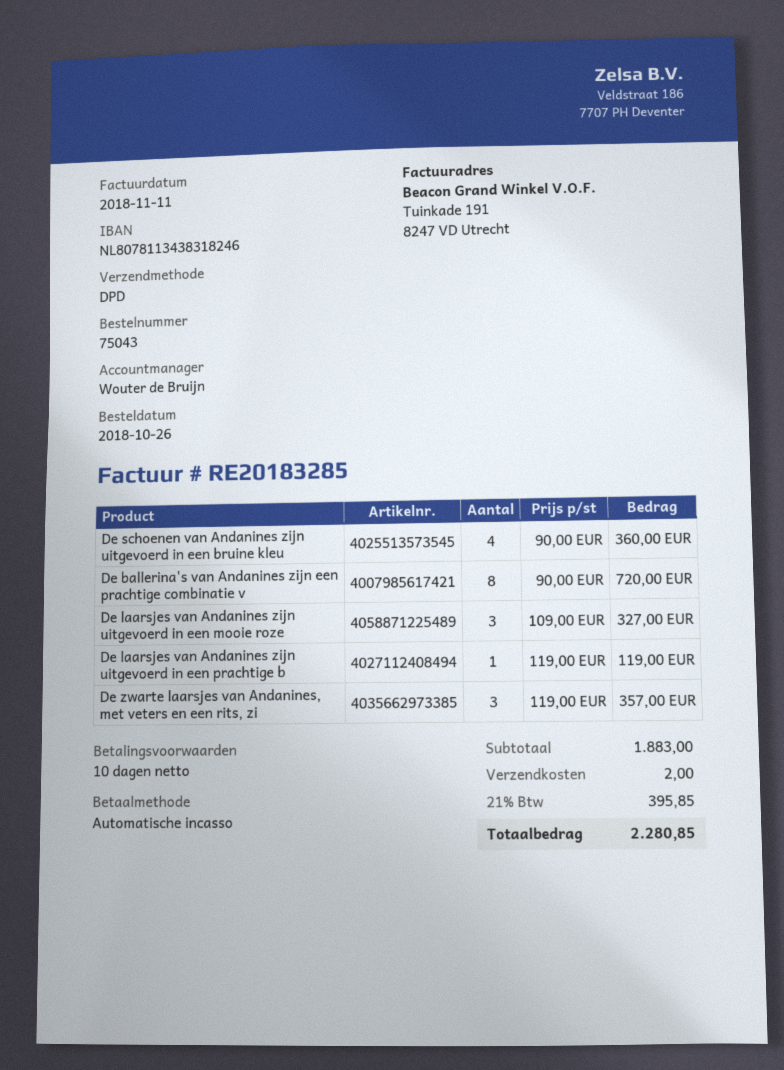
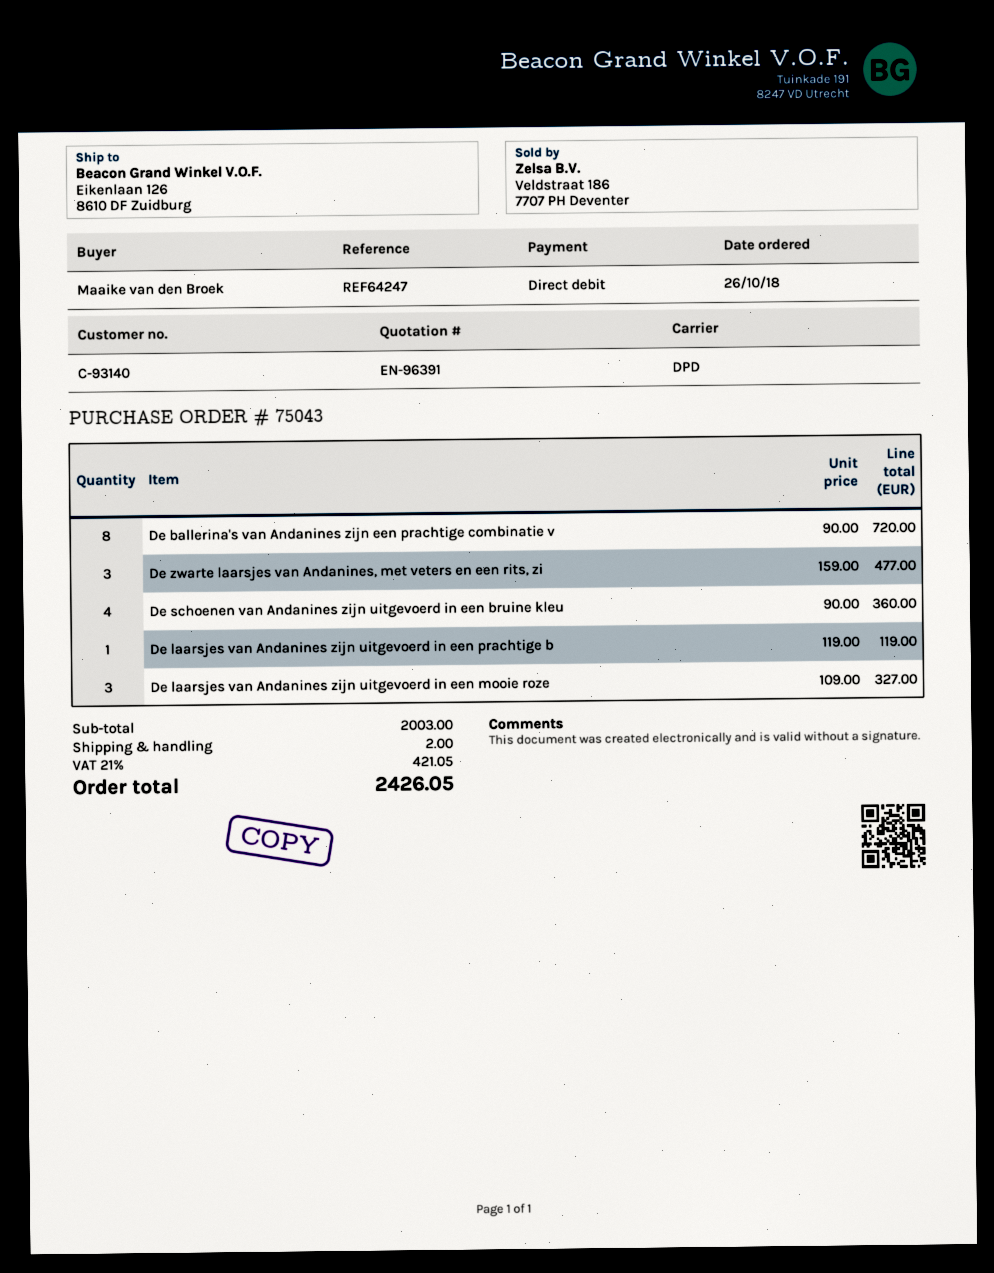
De zwarte laarsjes van Andanines, met veters en een rits, zi: 3 x 119.00 = 357.00 -> 3 x 159.00 = 477.00
subtotal: 1883.00 -> 2003.00
tax: 21% = 395.85 -> 21% = 421.05
total: 2280.85 -> 2426.05

